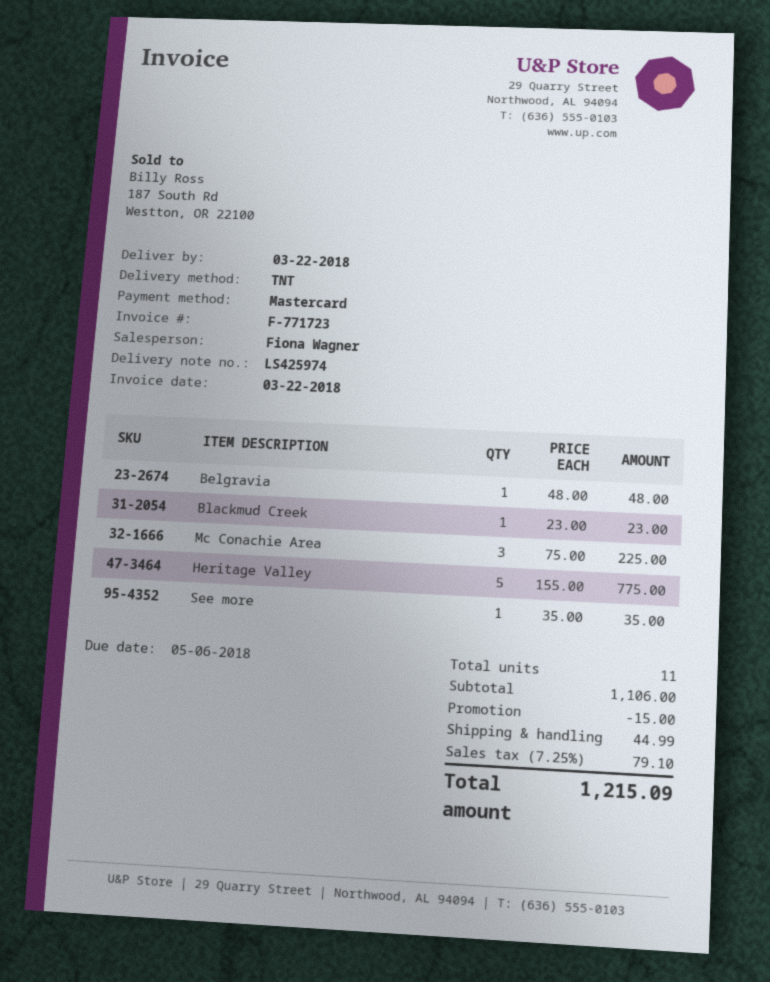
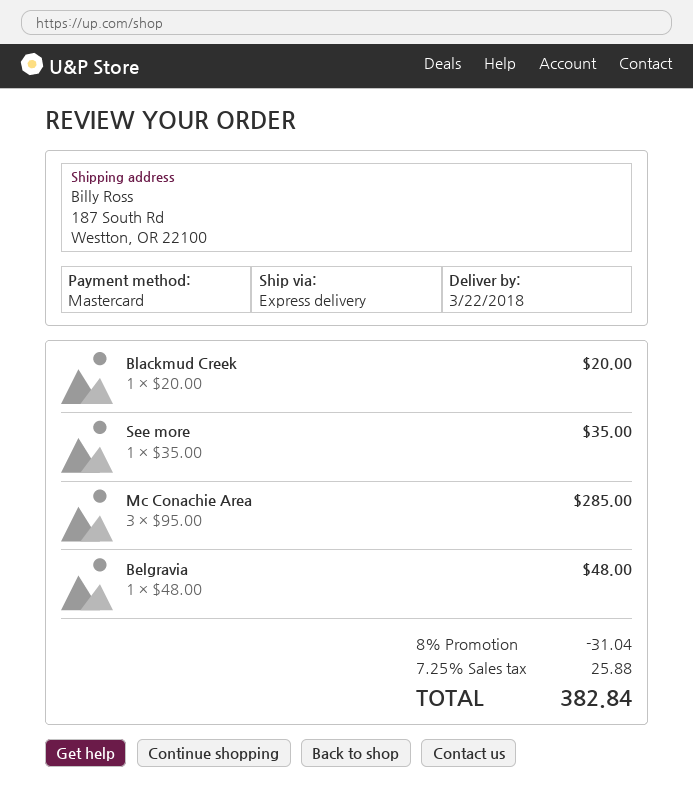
shipping method: TNT -> express
Blackmud Creek: 1 x 23.00 = 23.00 -> 1 x 20.00 = 20.00
Mc Conachie Area: 3 x 75.00 = 225.00 -> 3 x 95.00 = 285.00
Heritage Valley: 5 x 155.00 = 775.00 -> none
discount: 15.00 -> 31.04
shipping: 44.99 -> none
tax: 7.25% = 79.10 -> 7.25% = 25.88
total: 1215.09 -> 382.84

